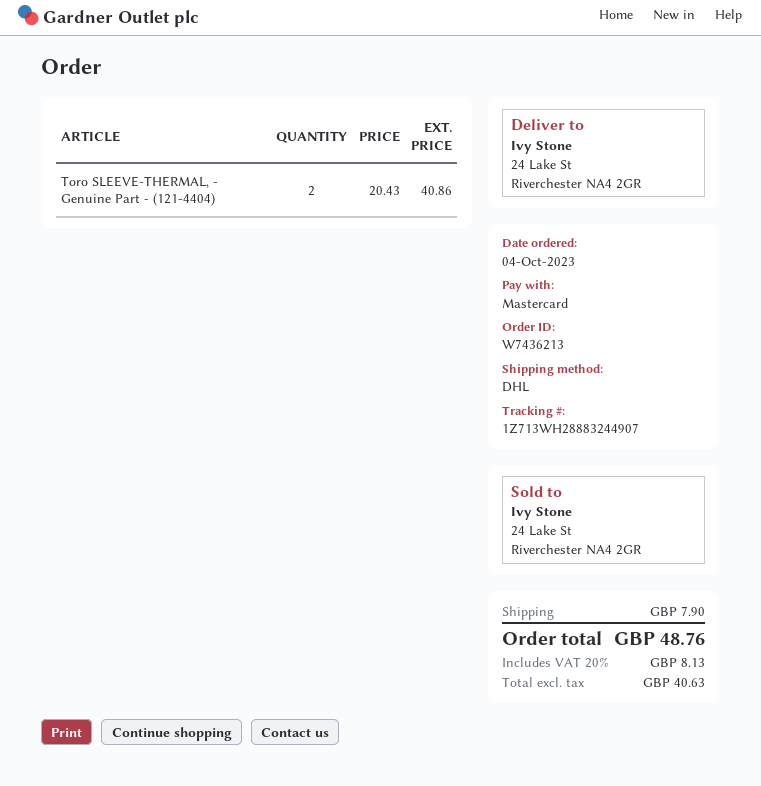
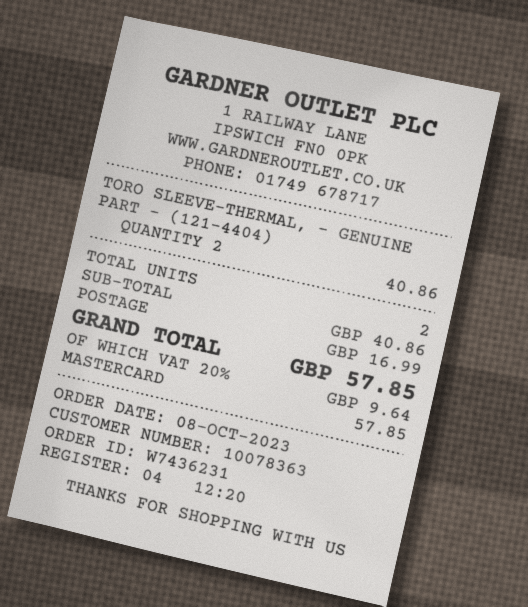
order number: W7436213 -> W7436231
order date: 2023-10-04 -> 2023-10-08
shipping: 7.90 -> 16.99
tax: 20% = 8.13 -> 20% = 9.64
total: 48.76 -> 57.85

